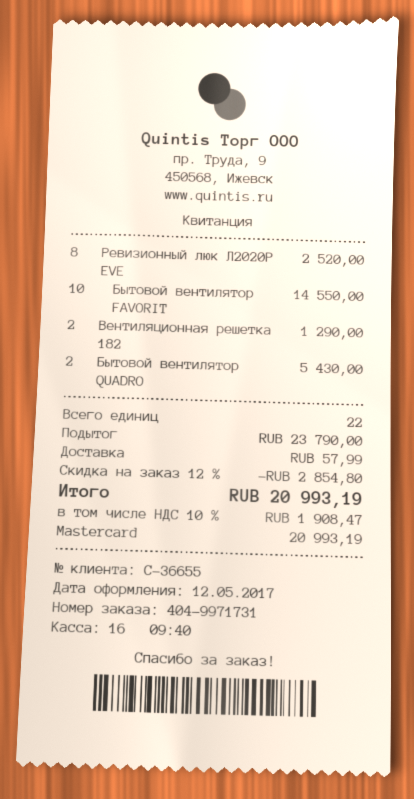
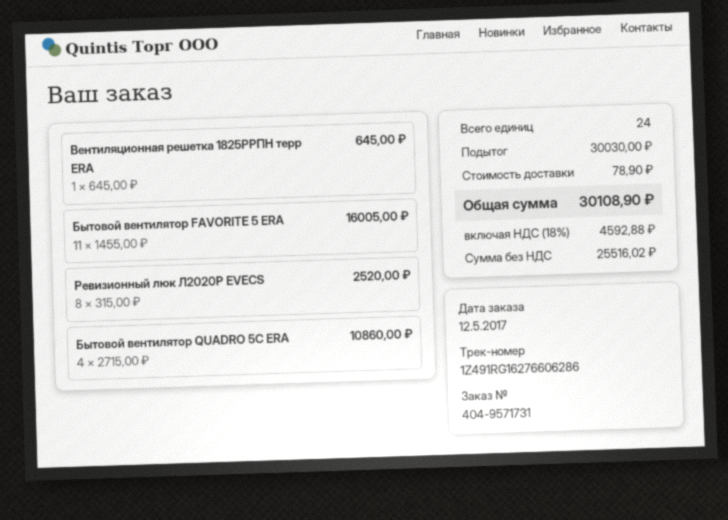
order number: 404-9971731 -> 404-9571731
Бытовой вентилятор FAVORIT: 10 for 14550.00 -> 11 for 16005.00
Вентиляционная решетка 182: 2 for 1290.00 -> 1 for 645.00
Бытовой вентилятор QUADRO: 2 for 5430.00 -> 4 for 10860.00
total quantity: 22 -> 24
subtotal: 23790.00 -> 30030.00
discount: 12% = 2854.80 -> none
shipping: 57.99 -> 78.90
tax: 10% = 1908.47 -> 18% = 4592.88
total: 20993.19 -> 30108.90

